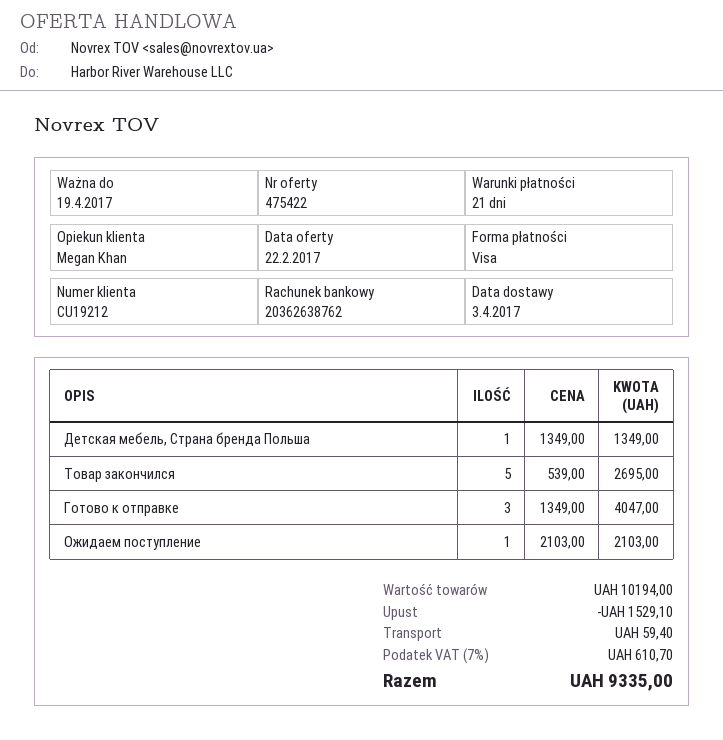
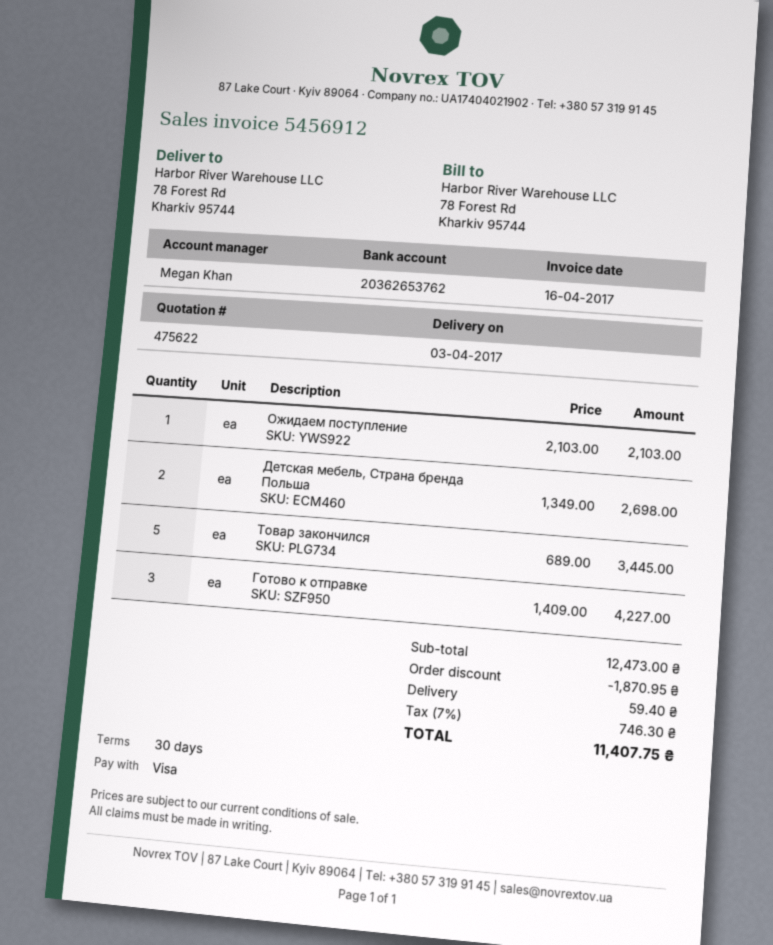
quote number: 475422 -> 475622
payment terms: 21 days -> 30 days
bank account: 20362638762 -> 20362653762
Детская мебель, Страна бренда Польша: 1 x 1349.00 = 1349.00 -> 2 x 1349.00 = 2698.00
Товар закончился: 5 x 539.00 = 2695.00 -> 5 x 689.00 = 3445.00
Готово к отправке: 3 x 1349.00 = 4047.00 -> 3 x 1409.00 = 4227.00
subtotal: 10194.00 -> 12473.00
discount: 1529.10 -> 1870.95
tax: 7% = 610.70 -> 7% = 746.30
total: 9335.00 -> 11407.75

